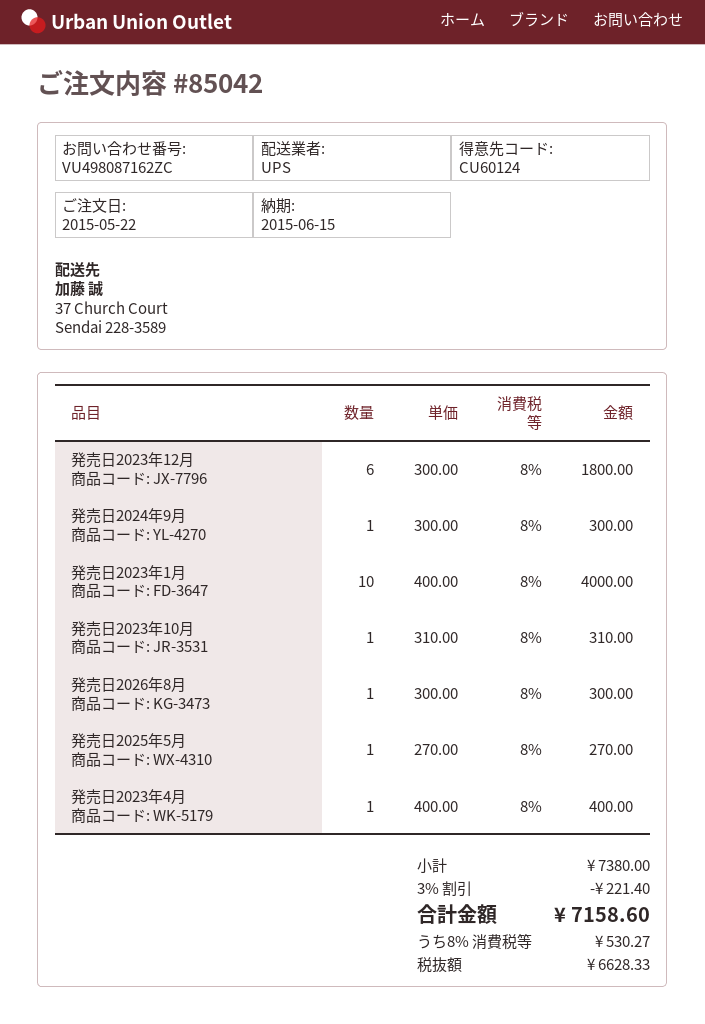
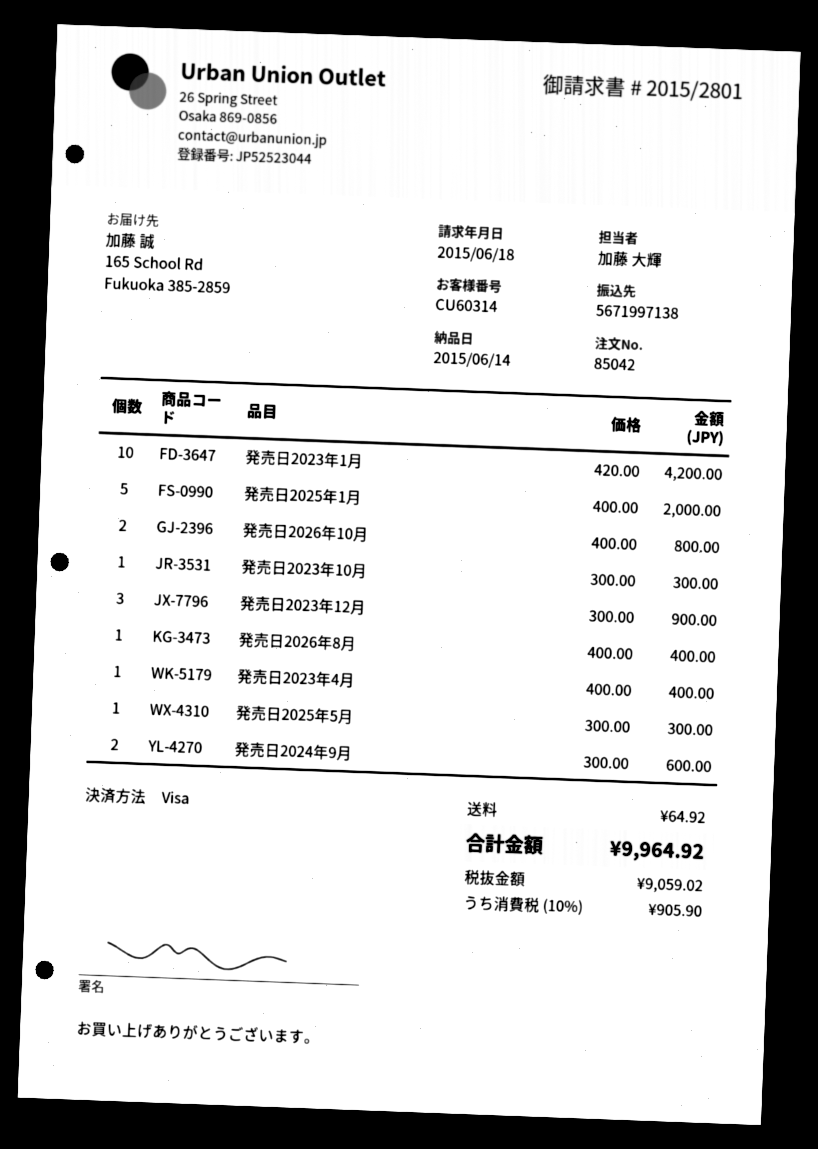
delivery date: 2015-06-15 -> 2015-06-14
customer number: CU60124 -> CU60314
ship to: 37 Church Court, Sendai 228-3589 -> 165 School Rd, Fukuoka 385-2859
発売日2023年12月: 6 x 300.00 = 1800.00 -> 3 x 300.00 = 900.00
発売日2024年9月: 1 x 300.00 = 300.00 -> 2 x 300.00 = 600.00
発売日2023年1月: 10 x 400.00 = 4000.00 -> 10 x 420.00 = 4200.00
発売日2023年10月: 1 x 310.00 = 310.00 -> 1 x 300.00 = 300.00
発売日2026年8月: 1 x 300.00 = 300.00 -> 1 x 400.00 = 400.00
発売日2025年5月: 1 x 270.00 = 270.00 -> 1 x 300.00 = 300.00
発売日2025年1月: none -> 5 x 400.00 = 2000.00
発売日2026年10月: none -> 2 x 400.00 = 800.00
discount: 3% = 221.40 -> none
shipping: none -> 64.92
net: 6628.33 -> 9059.02
tax: 8% = 530.27 -> 10% = 905.90
total: 7158.60 -> 9964.92

